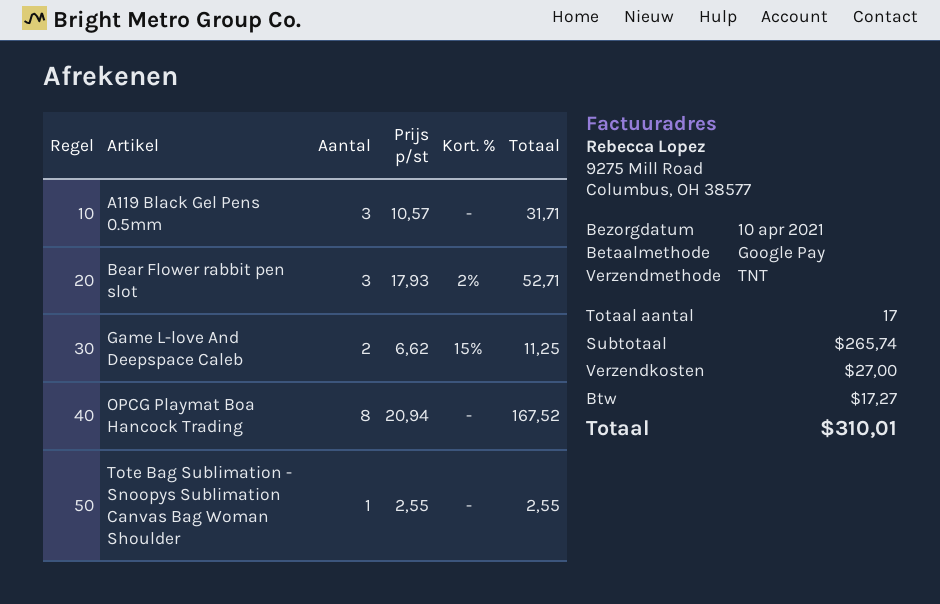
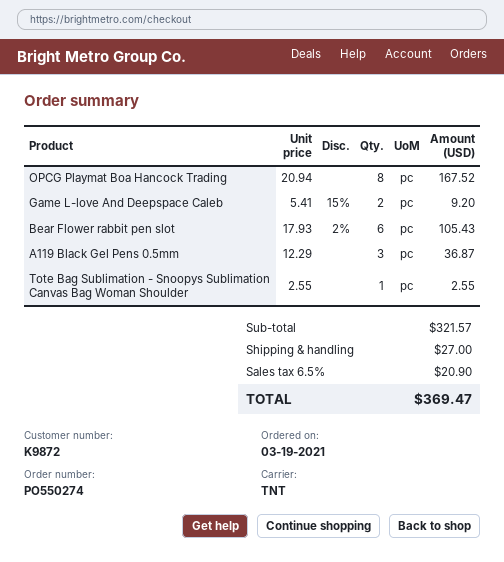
A119 Black Gel Pens 0.5mm: 3 x 10.57 = 31.71 -> 3 x 12.29 = 36.87
Bear Flower rabbit pen slot: 3 x 17.93 - 2% = 52.71 -> 6 x 17.93 - 2% = 105.43
Game L-love And Deepspace Caleb: 2 x 6.62 - 15% = 11.25 -> 2 x 5.41 - 15% = 9.20
subtotal: 265.74 -> 321.57
tax: 17.27 -> 20.90
total: 310.01 -> 369.47

